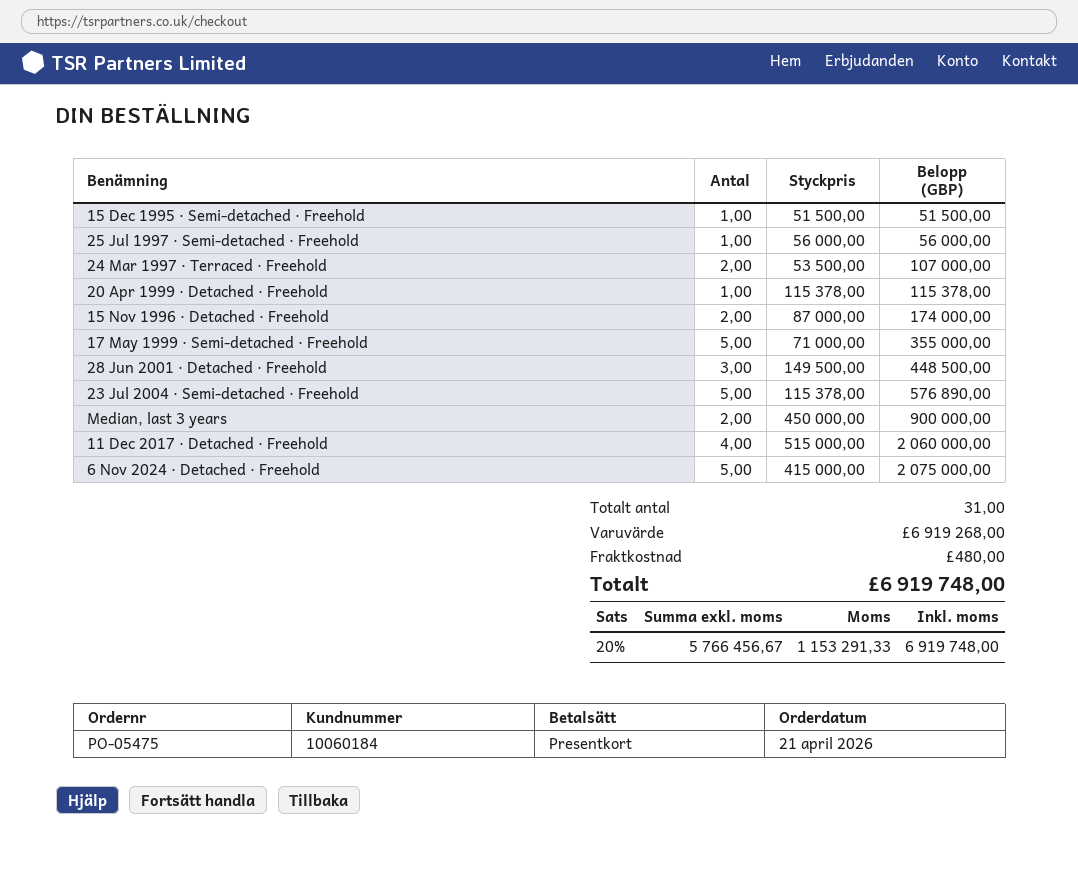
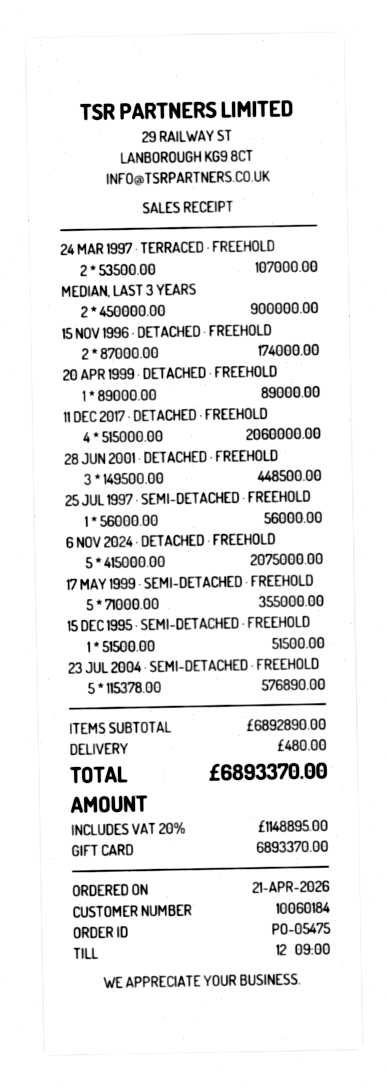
20 Apr 1999 · Detached · Freehold: 1 x 115378.00 = 115378.00 -> 1 x 89000.00 = 89000.00
subtotal: 6919268.00 -> 6892890.00
tax: 20% = 1153291.33 -> 20% = 1148895.00
total: 6919748.00 -> 6893370.00

